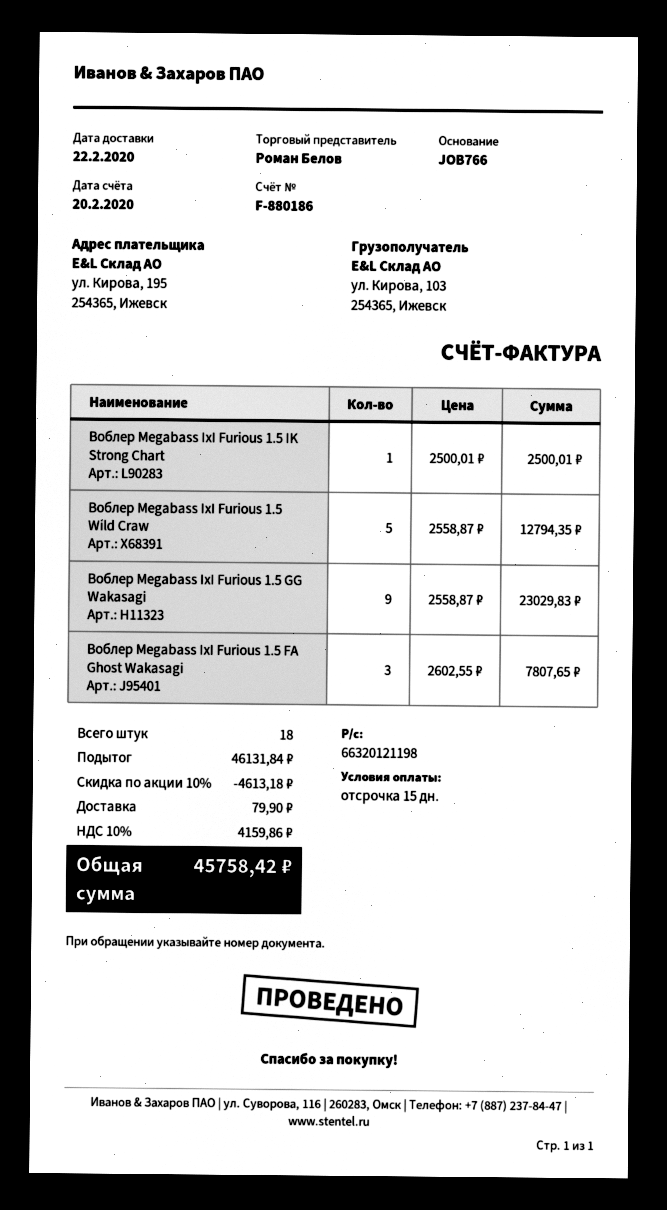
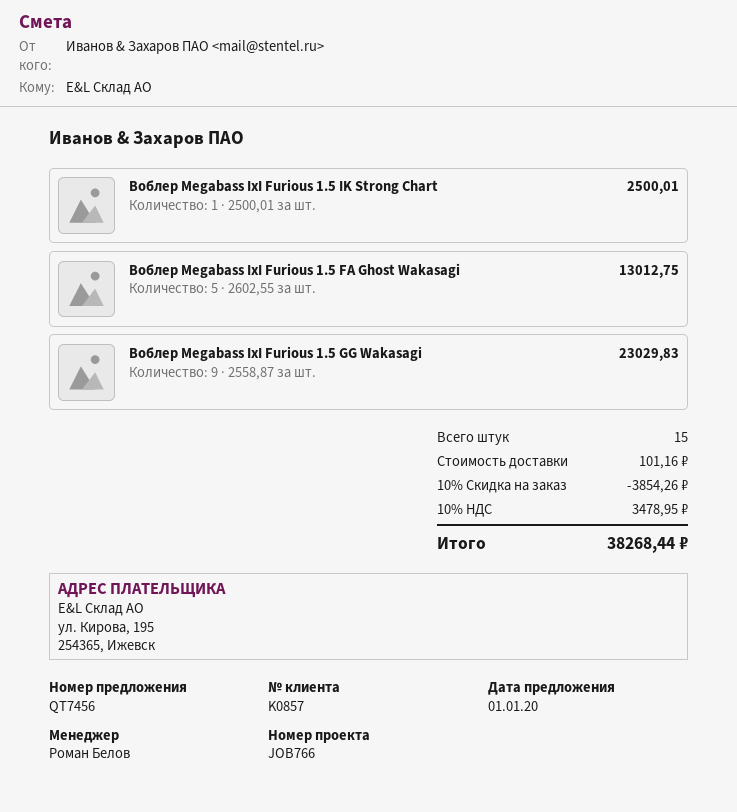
Воблер Megabass IxI Furious 1.5 Wild Craw: 5 x 2558.87 = 12794.35 -> none
Воблер Megabass IxI Furious 1.5 FA Ghost Wakasagi: 3 x 2602.55 = 7807.65 -> 5 x 2602.55 = 13012.75
total quantity: 18 -> 15
discount: 10% = 4613.18 -> 10% = 3854.26
shipping: 79.90 -> 101.16
tax: 10% = 4159.86 -> 10% = 3478.95
total: 45758.42 -> 38268.44

